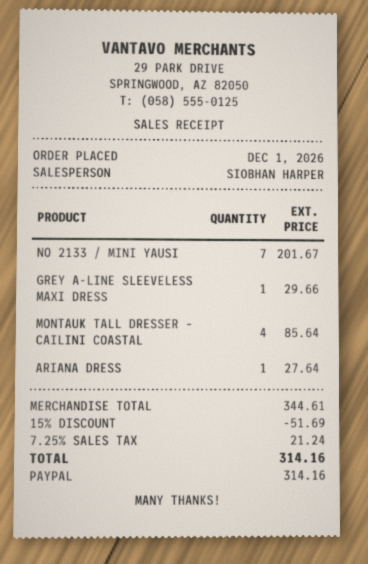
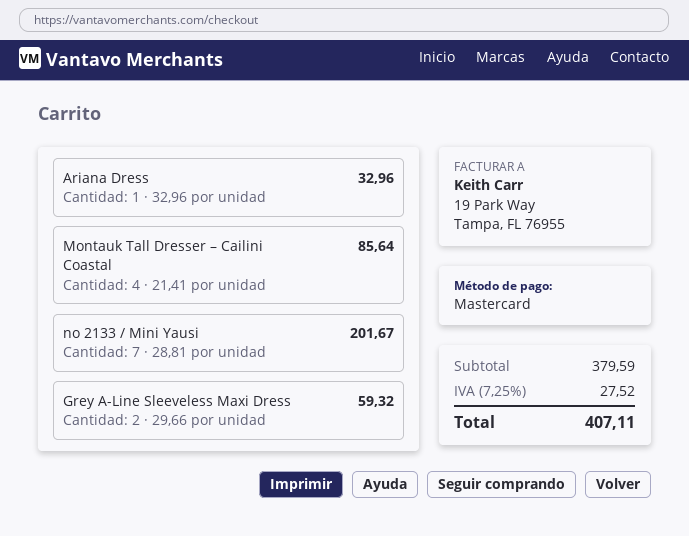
payment method: PayPal -> Mastercard
GREY A-LINE SLEEVELESS MAXI DRESS: 1 for 29.66 -> 2 for 59.32
ARIANA DRESS: 1 for 27.64 -> 1 for 32.96
subtotal: 344.61 -> 379.59
discount: 15% = 51.69 -> none
tax: 7.25% = 21.24 -> 7.25% = 27.52
total: 314.16 -> 407.11

